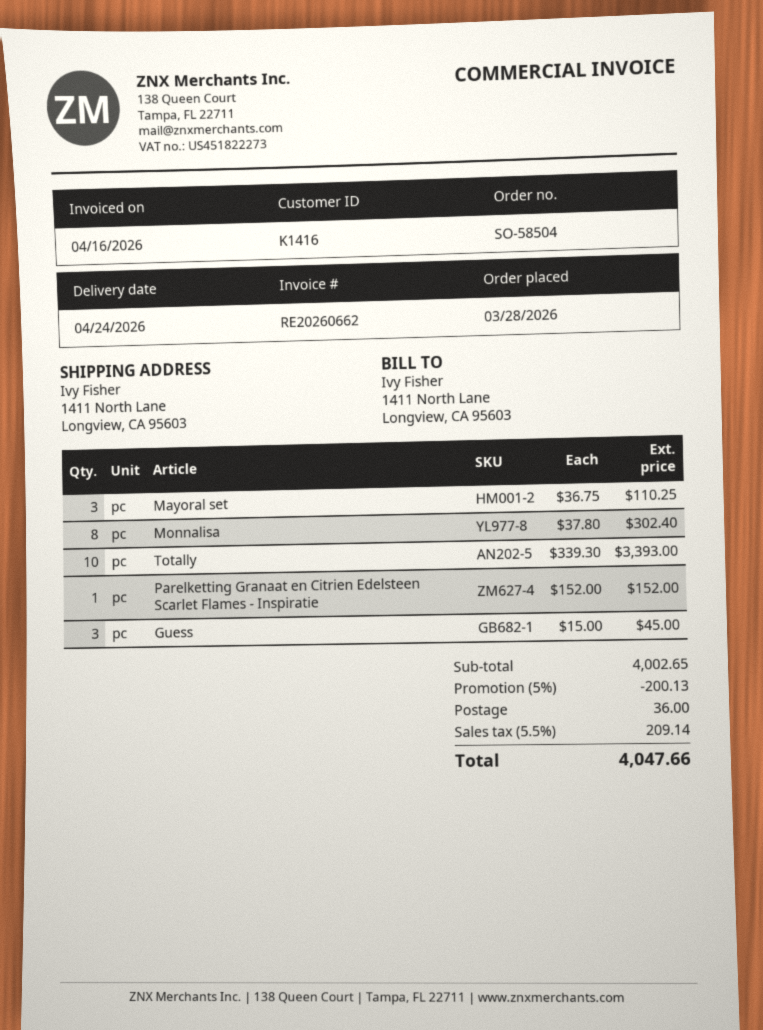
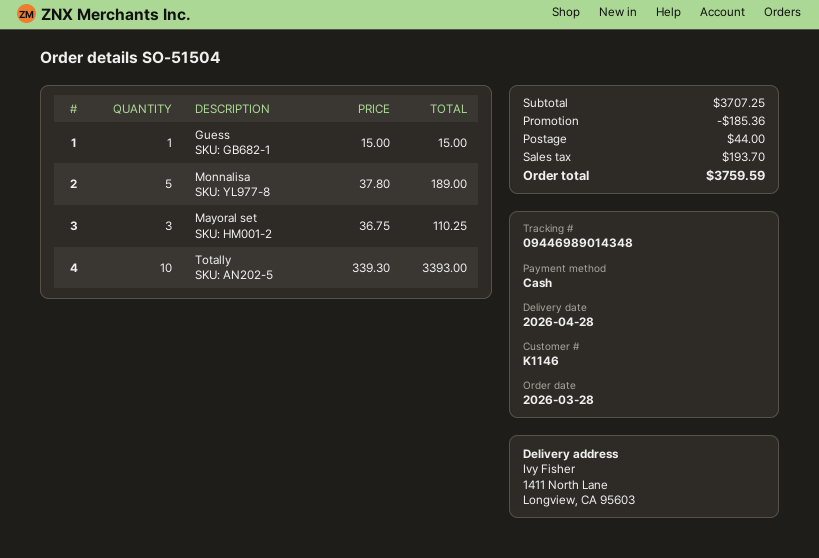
order number: SO-58504 -> SO-51504
delivery date: 2026-04-24 -> 2026-04-28
customer number: K1416 -> K1146
Monnalisa: 8 x 37.80 = 302.40 -> 5 x 37.80 = 189.00
Parelketting Granaat en Citrien Edelsteen Scarlet Flames - Inspiratie: 1 x 152.00 = 152.00 -> none
Guess: 3 x 15.00 = 45.00 -> 1 x 15.00 = 15.00
subtotal: 4002.65 -> 3707.25
discount: 200.13 -> 185.36
shipping: 36.00 -> 44.00
tax: 209.14 -> 193.70
total: 4047.66 -> 3759.59

